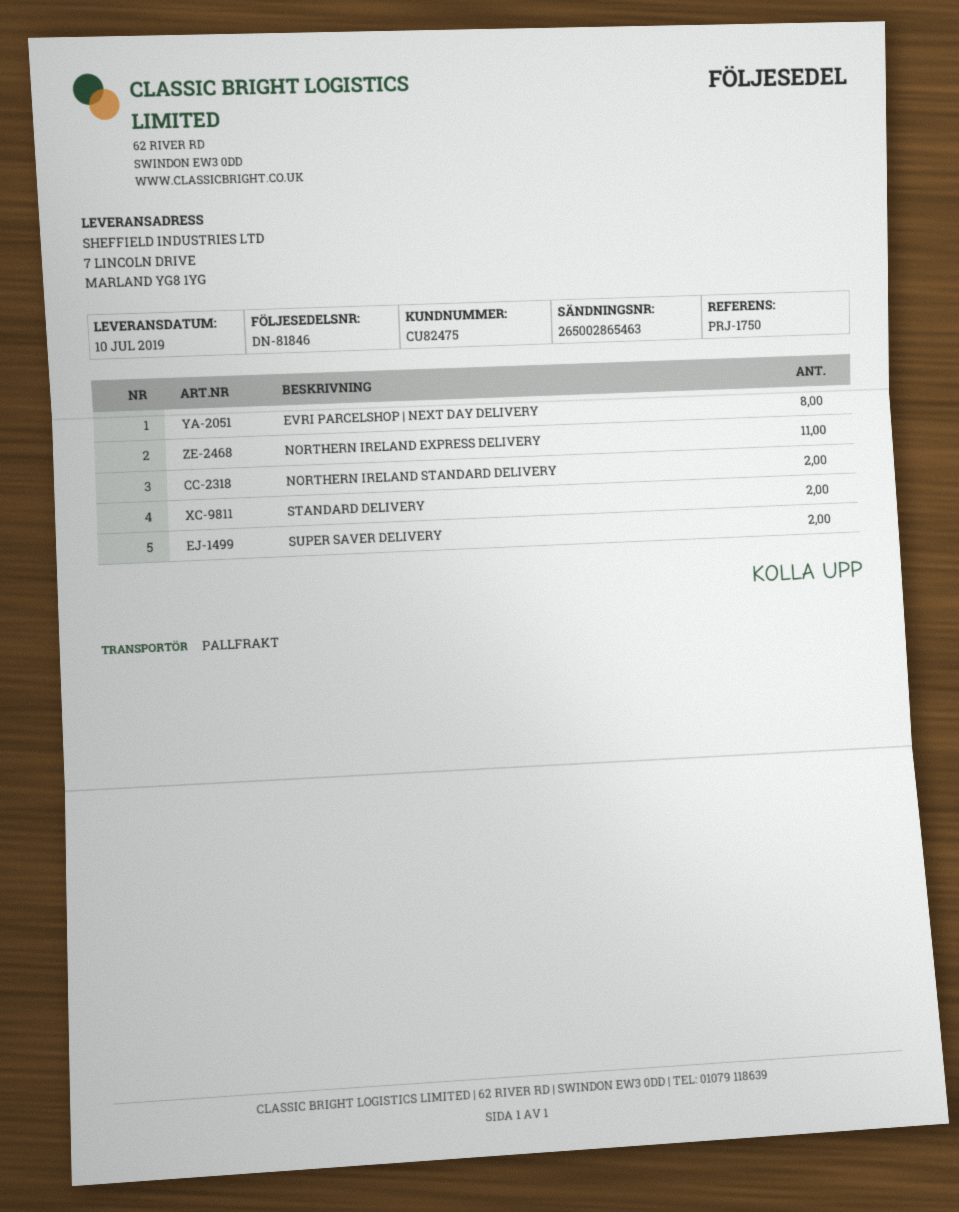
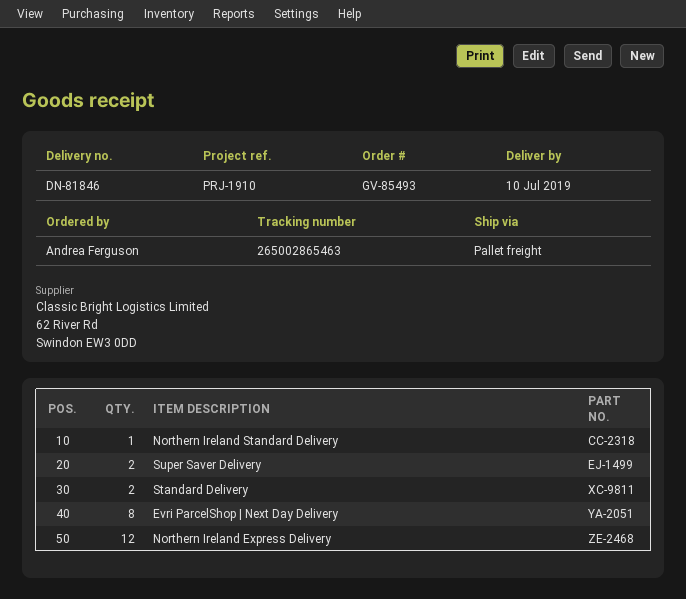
reference: PRJ-1750 -> PRJ-1910
NORTHERN IRELAND EXPRESS DELIVERY: 11 -> 12
NORTHERN IRELAND STANDARD DELIVERY: 2 -> 1

